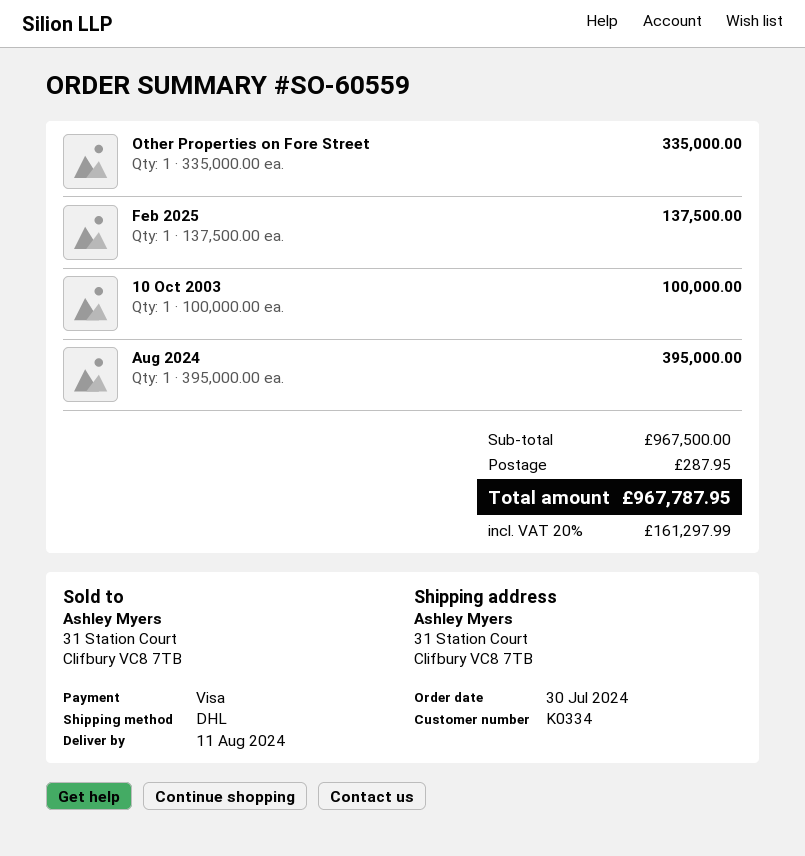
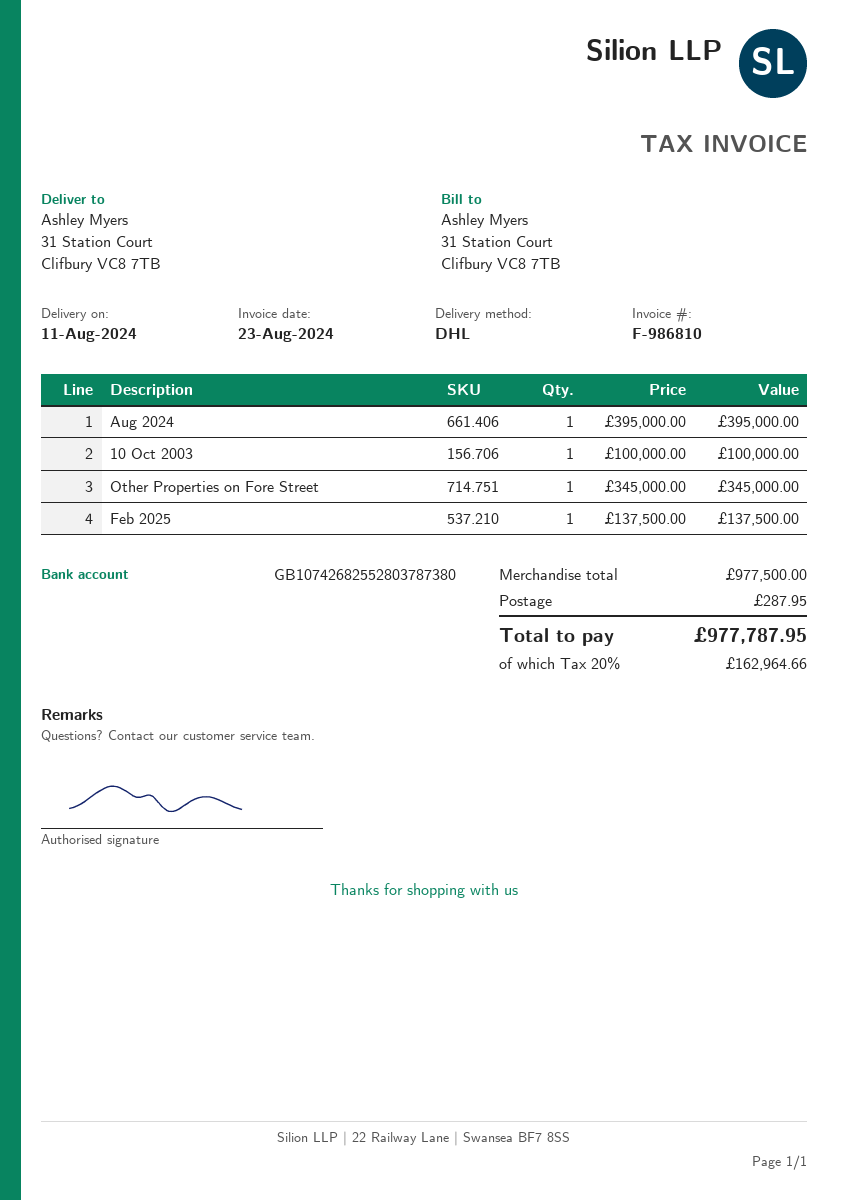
Other Properties on Fore Street: 1 x 335000.00 = 335000.00 -> 1 x 345000.00 = 345000.00
subtotal: 967500.00 -> 977500.00
tax: 20% = 161297.99 -> 20% = 162964.66
total: 967787.95 -> 977787.95

